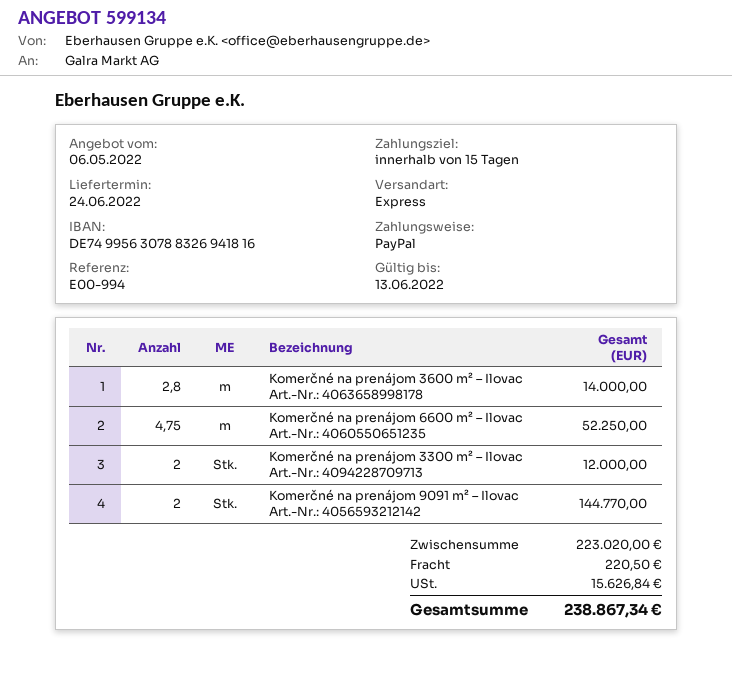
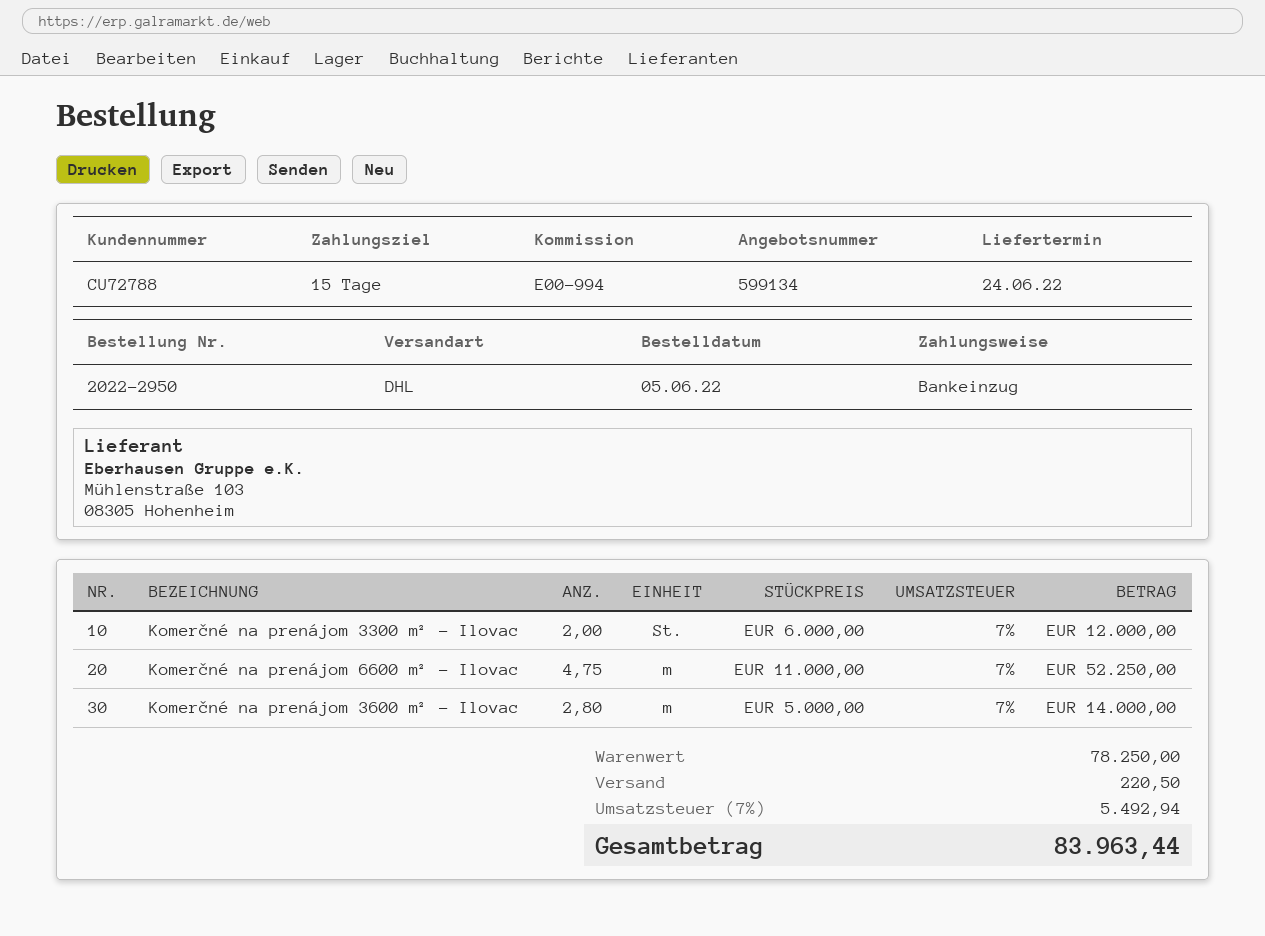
payment method: PayPal -> direct debit
shipping method: express -> DHL
Komerčné na prenájom 9091 m² – Ilovac: 2 for 144770.00 -> none
subtotal: 223020.00 -> 78250.00
tax: 15626.84 -> 5492.94
total: 238867.34 -> 83963.44

